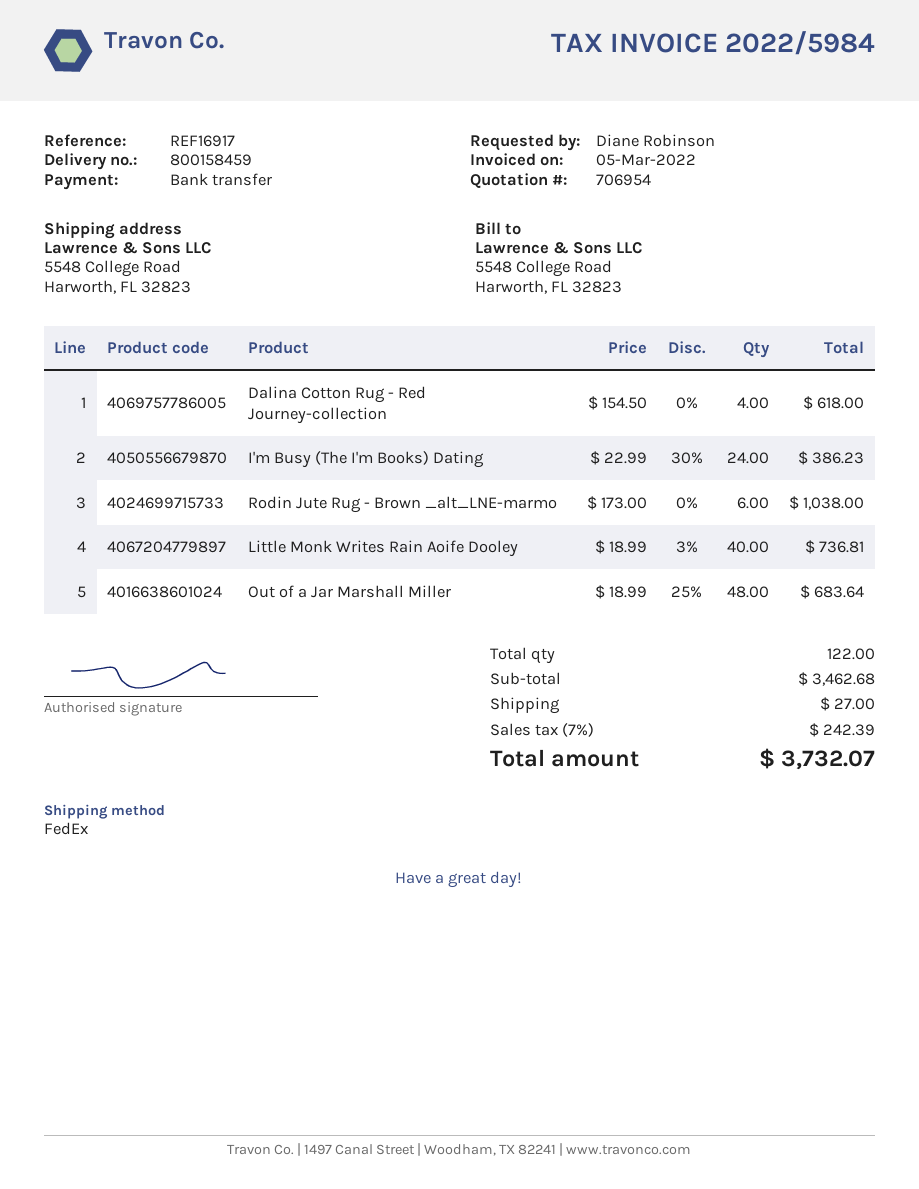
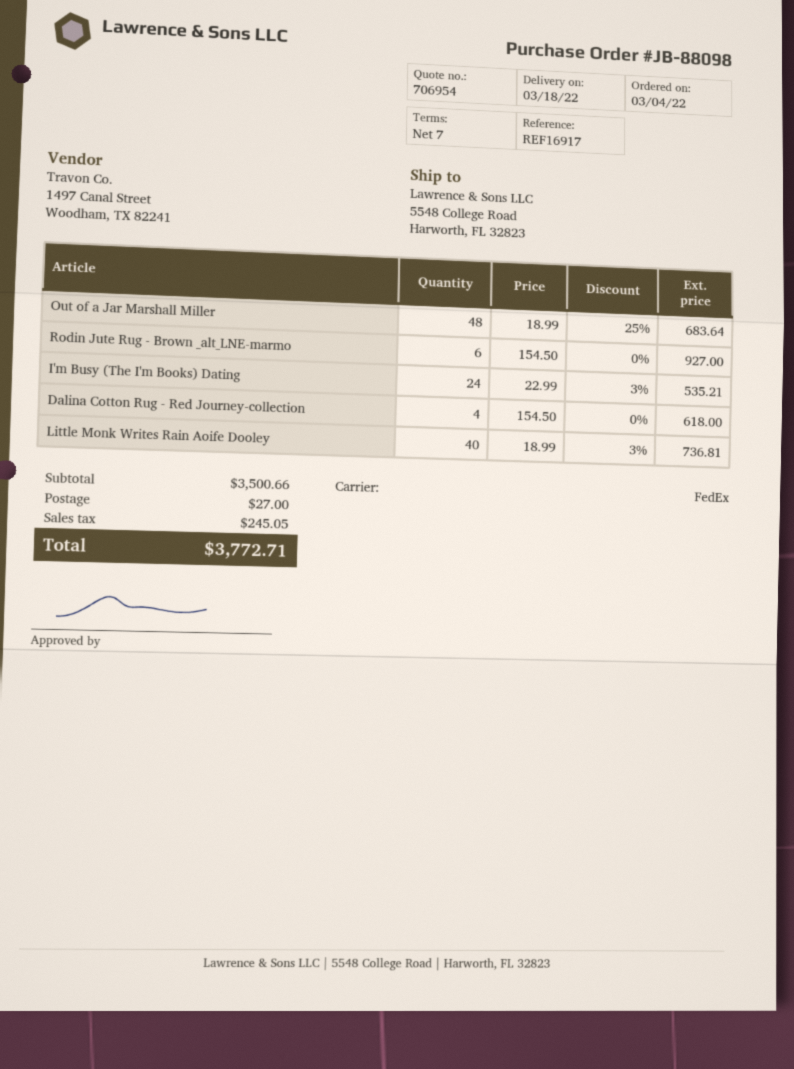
I'm Busy (The I'm Books) Dating: 24 x 22.99 - 30% = 386.23 -> 24 x 22.99 - 3% = 535.21
Rodin Jute Rug - Brown _alt_LNE-marmo: 6 x 173.00 = 1038.00 -> 6 x 154.50 = 927.00
subtotal: 3462.68 -> 3500.66
tax: 242.39 -> 245.05
total: 3732.07 -> 3772.71

